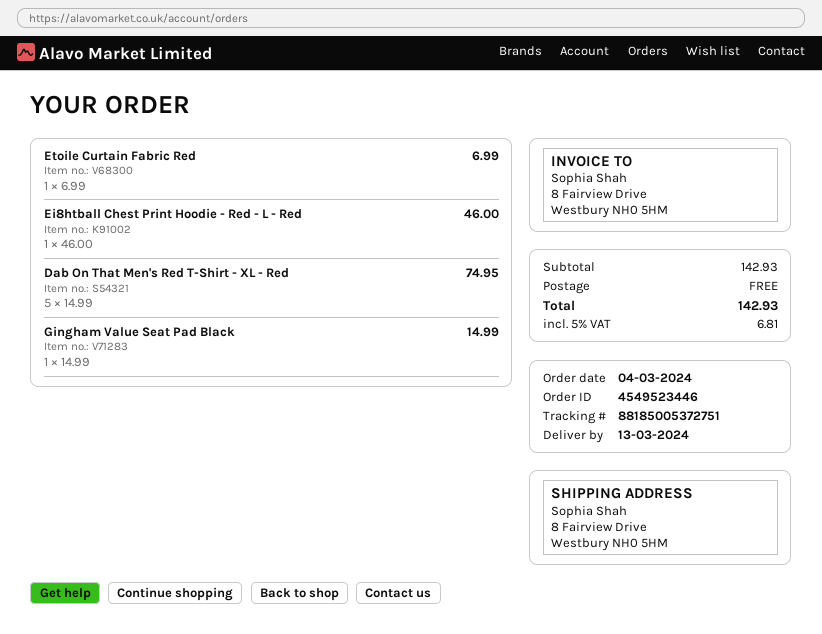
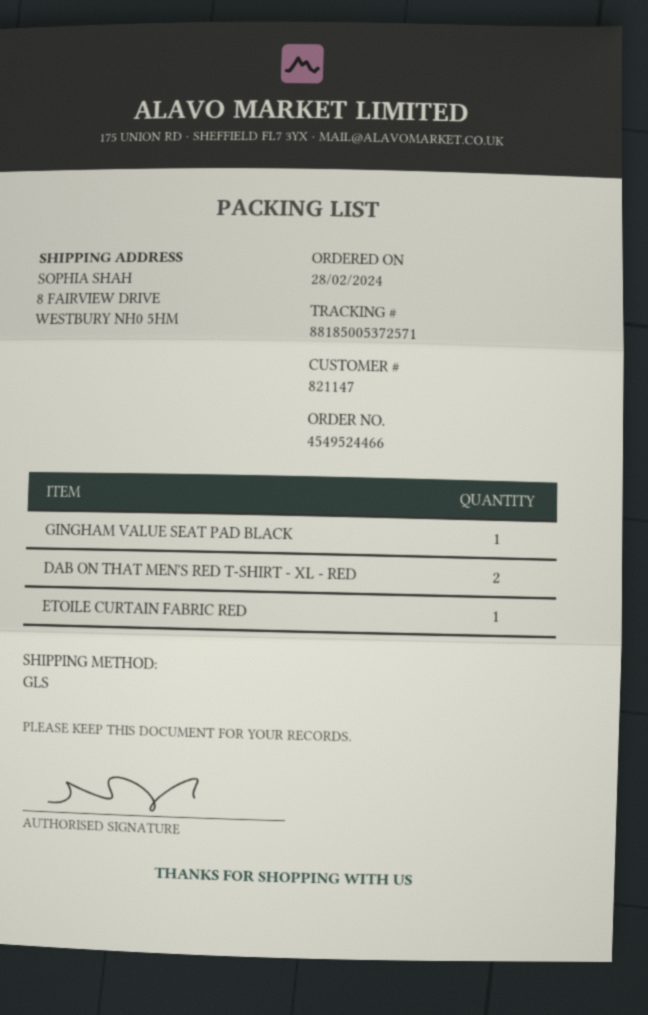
order number: 4549523446 -> 4549524466
order date: 2024-03-04 -> 2024-02-28
tracking number: 88185005372751 -> 88185005372571
Ei8htball Chest Print Hoodie - Red - L - Red: 1 -> none
Dab On That Men's Red T-Shirt - XL - Red: 5 -> 2

